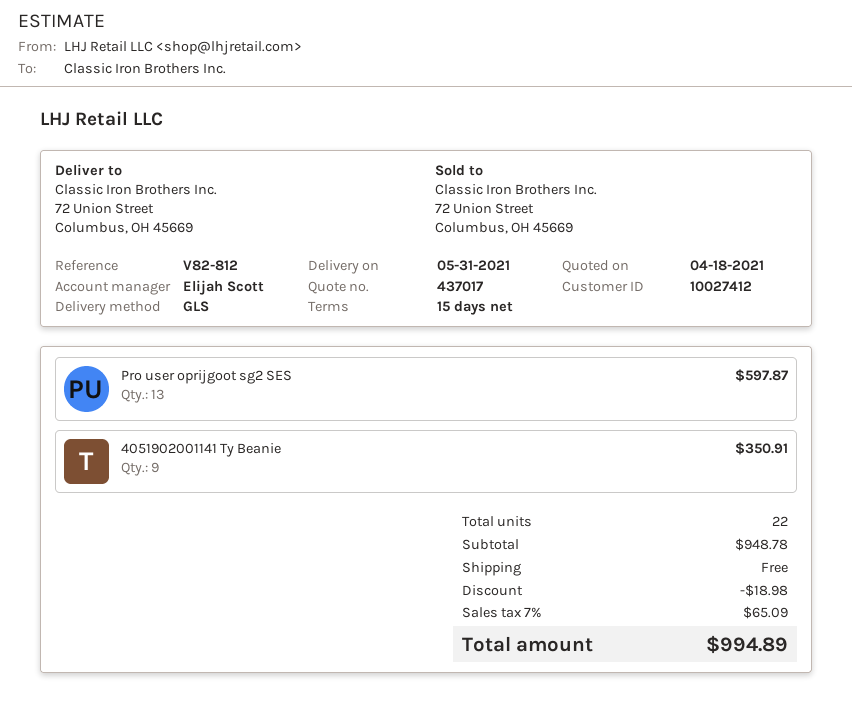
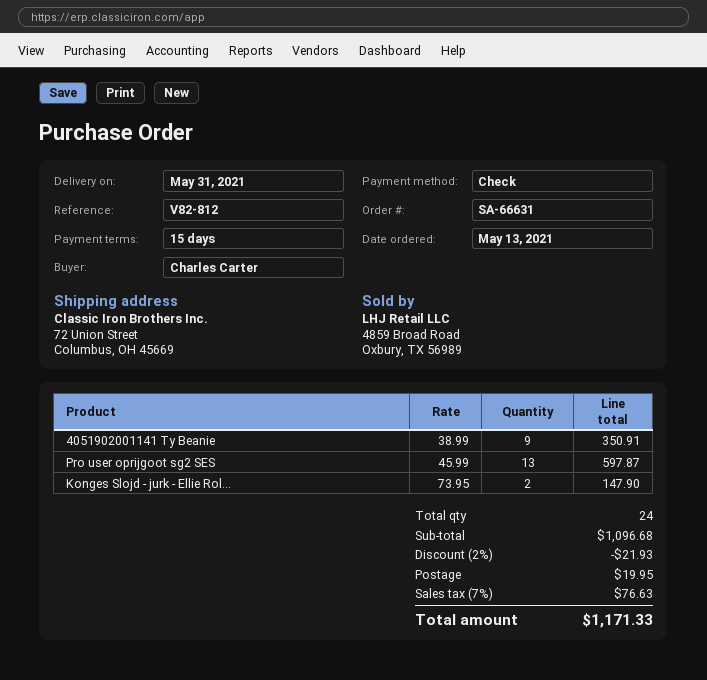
Konges Slojd - jurk - Ellie Rol...: none -> 2 for 147.90
total quantity: 22 -> 24
subtotal: 948.78 -> 1096.68
discount: 18.98 -> 21.93
shipping: 0.00 -> 19.95
tax: 7% = 65.09 -> 7% = 76.63
total: 994.89 -> 1171.33

